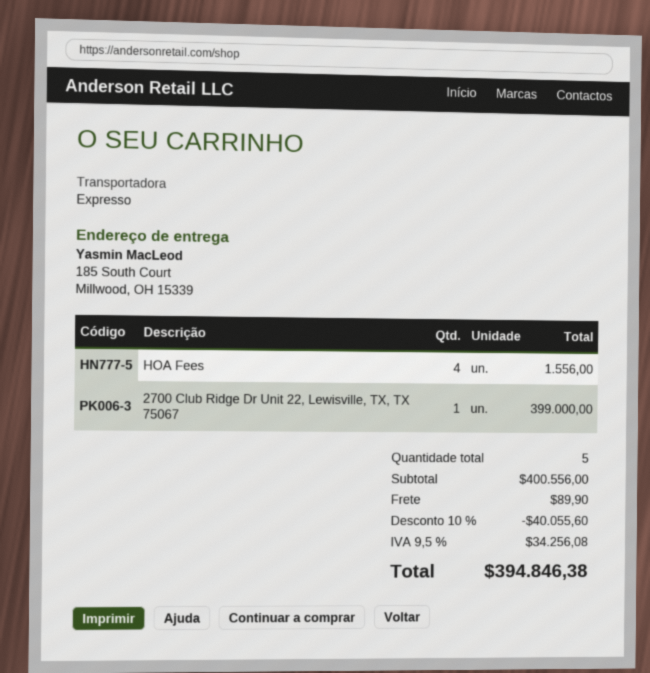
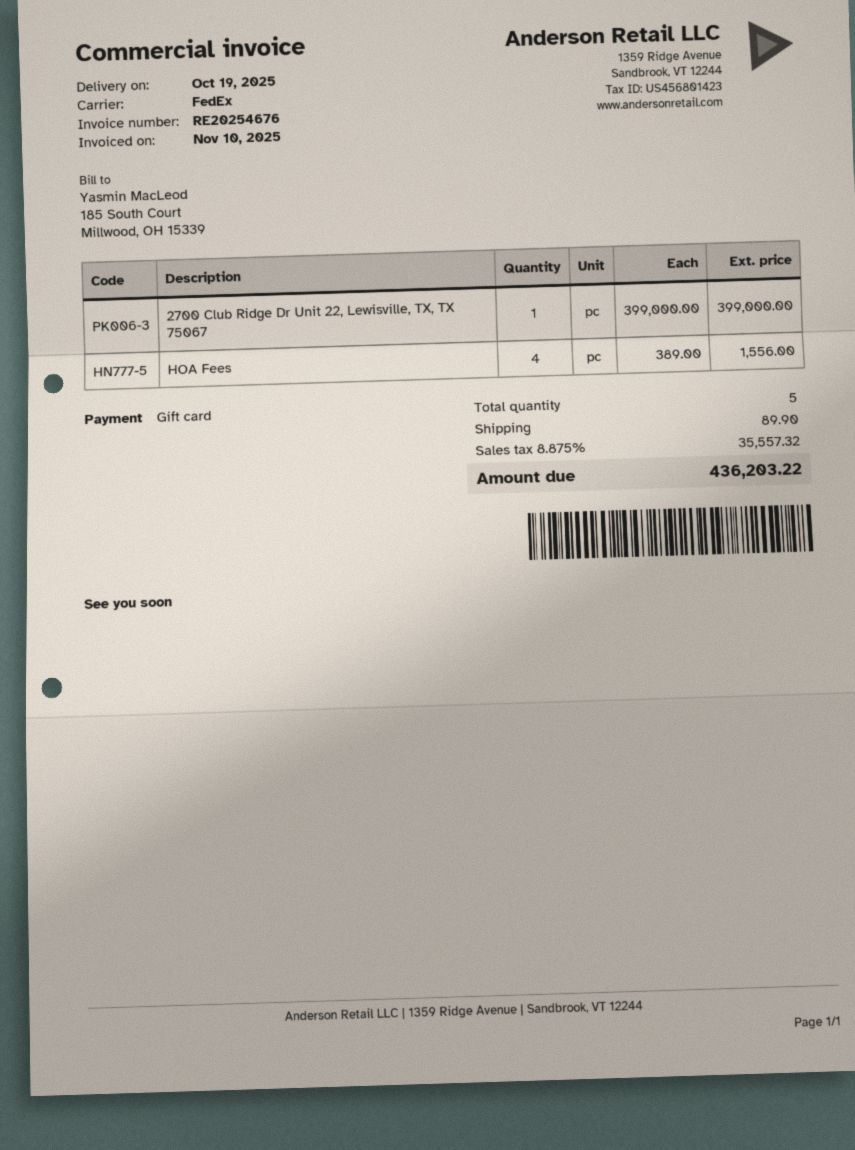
shipping method: express -> FedEx
discount: 10% = 40055.60 -> none
tax: 9.5% = 34256.08 -> 8.875% = 35557.32
total: 394846.38 -> 436203.22

